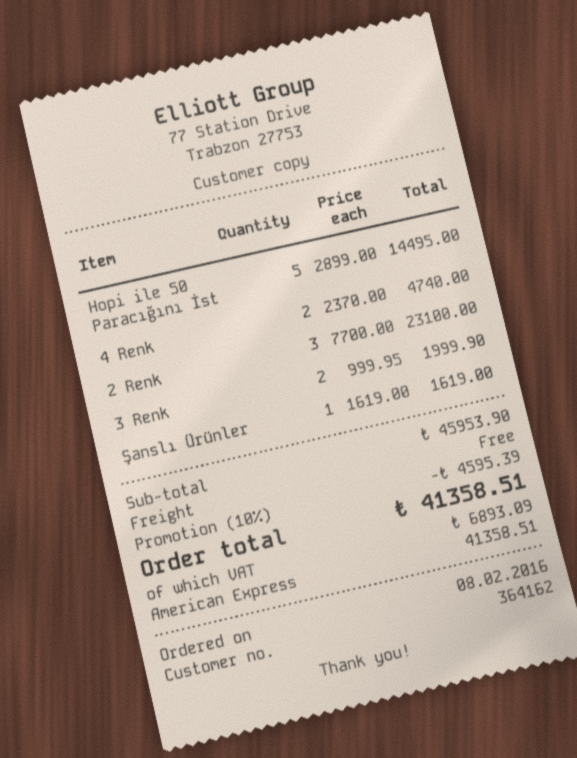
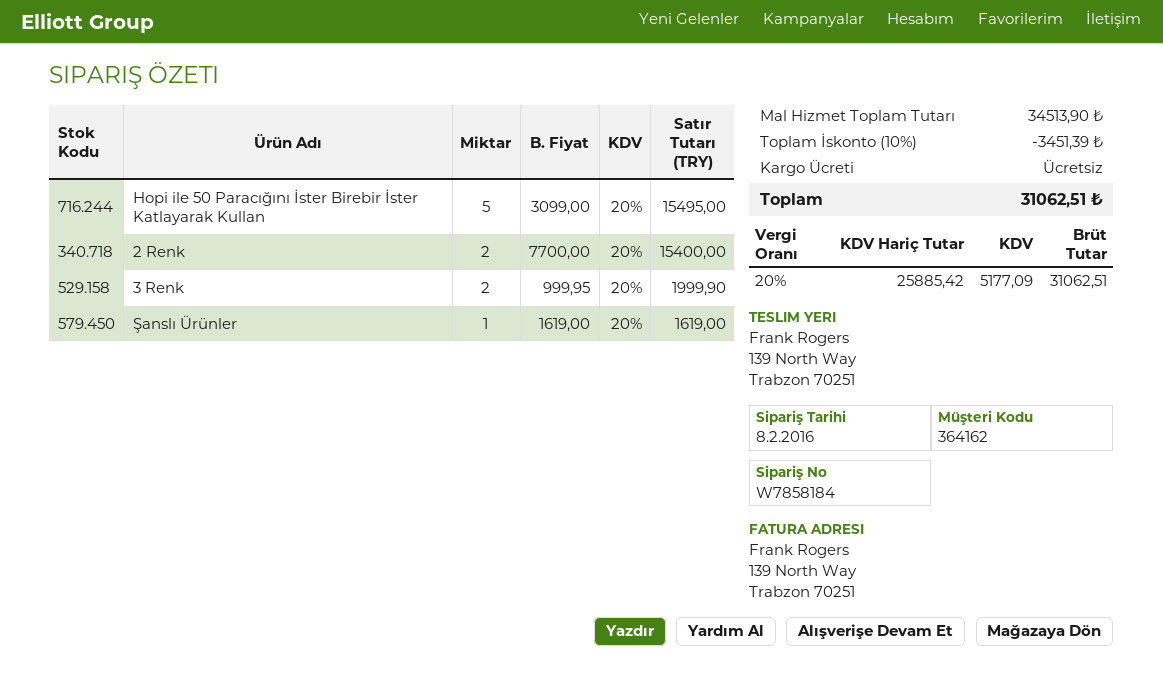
Hopi ile 50 Paracığını İst: 5 x 2899.00 = 14495.00 -> 5 x 3099.00 = 15495.00
4 Renk: 2 x 2370.00 = 4740.00 -> none
2 Renk: 3 x 7700.00 = 23100.00 -> 2 x 7700.00 = 15400.00
subtotal: 45953.90 -> 34513.90
discount: 10% = 4595.39 -> 10% = 3451.39
tax: 6893.09 -> 5177.09
total: 41358.51 -> 31062.51

